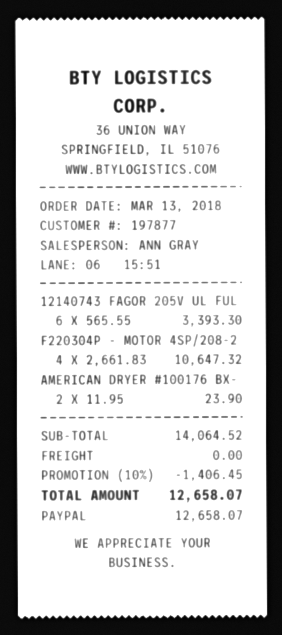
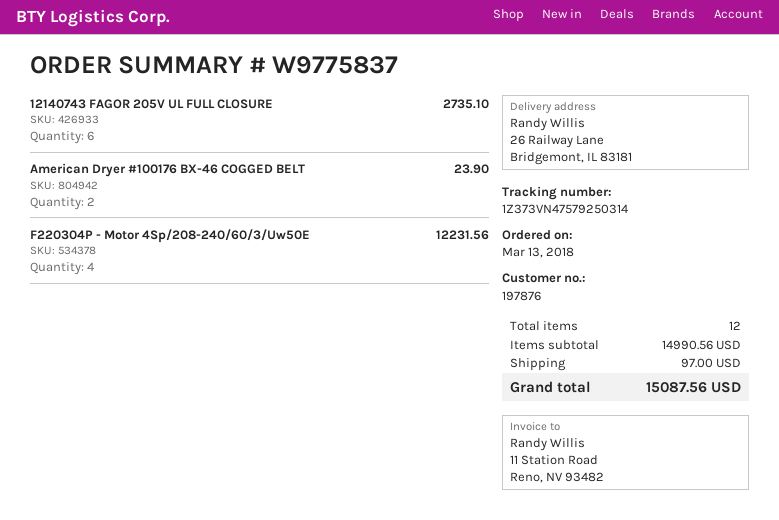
customer number: 197877 -> 197876
12140743 FAGOR 205V UL FUL: 6 for 3393.30 -> 6 for 2735.10
F220304P - MOTOR 4SP/208-2: 4 for 10647.32 -> 4 for 12231.56
subtotal: 14064.52 -> 14990.56
discount: 10% = 1406.45 -> none
shipping: 0.00 -> 97.00
total: 12658.07 -> 15087.56

